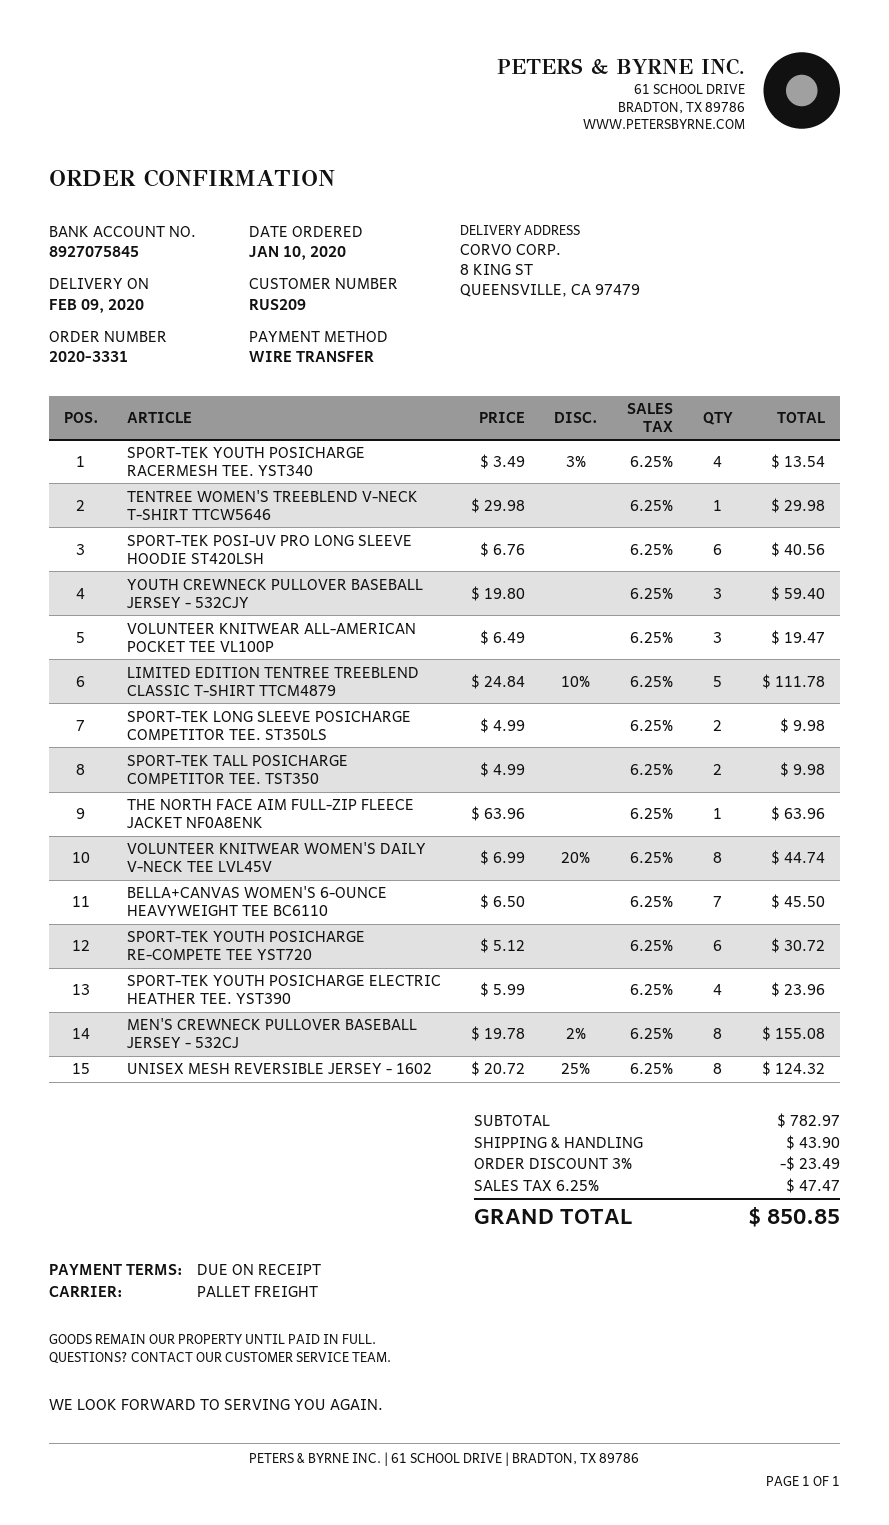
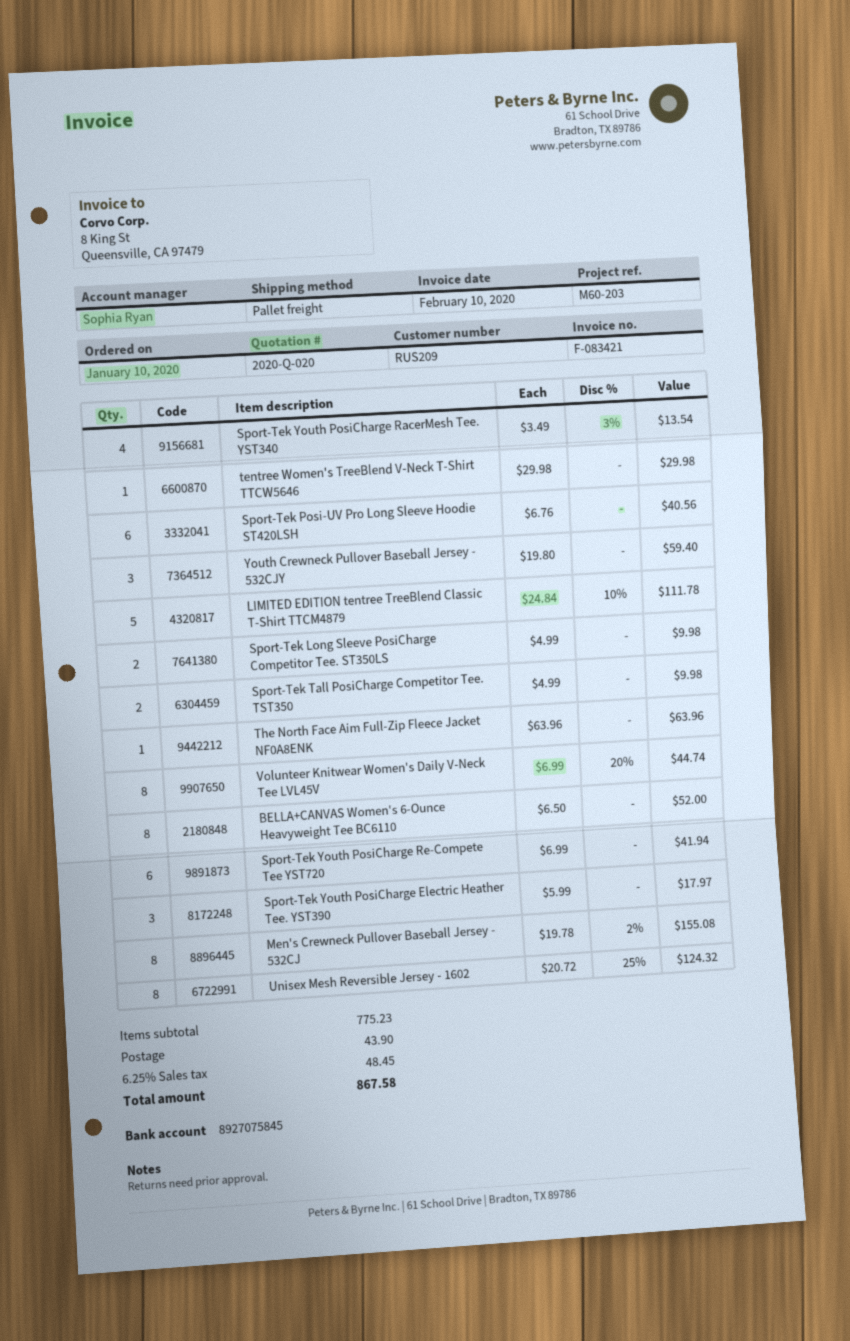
VOLUNTEER KNITWEAR ALL-AMERICAN POCKET TEE VL100P: 3 x 6.49 = 19.47 -> none
BELLA+CANVAS WOMEN'S 6-OUNCE HEAVYWEIGHT TEE BC6110: 7 x 6.50 = 45.50 -> 8 x 6.50 = 52.00
SPORT-TEK YOUTH POSICHARGE RE-COMPETE TEE YST720: 6 x 5.12 = 30.72 -> 6 x 6.99 = 41.94
SPORT-TEK YOUTH POSICHARGE ELECTRIC HEATHER TEE. YST390: 4 x 5.99 = 23.96 -> 3 x 5.99 = 17.97
subtotal: 782.97 -> 775.23
discount: 3% = 23.49 -> none
tax: 6.25% = 47.47 -> 6.25% = 48.45
total: 850.85 -> 867.58

